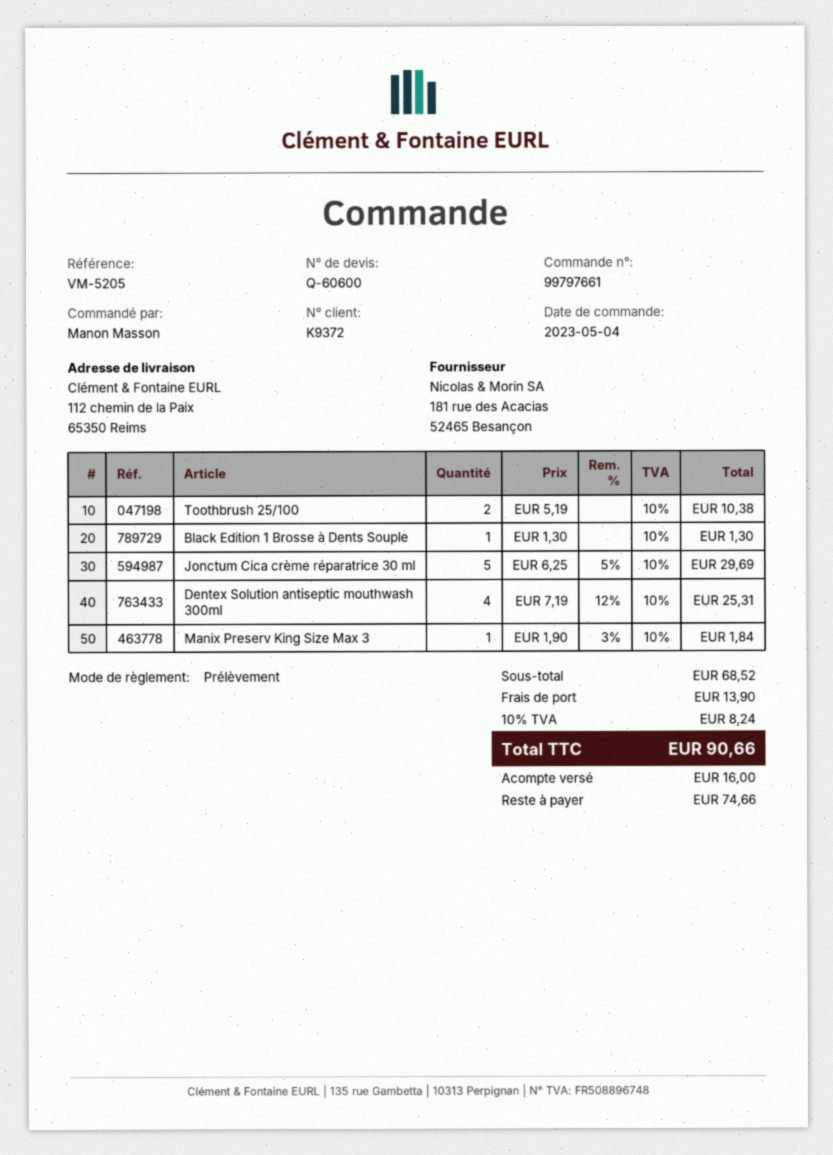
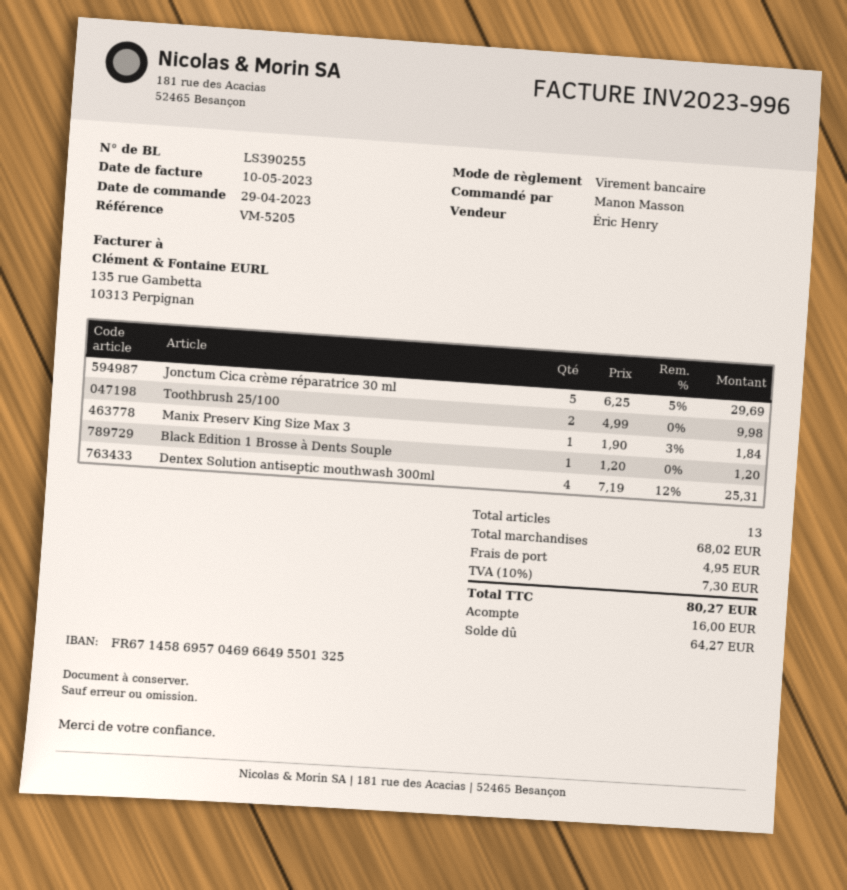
order date: 2023-05-04 -> 2023-04-29
payment method: direct debit -> bank transfer
Toothbrush 25/100: 2 x 5.19 = 10.38 -> 2 x 4.99 = 9.98
Black Edition 1 Brosse à Dents Souple: 1 x 1.30 = 1.30 -> 1 x 1.20 = 1.20
subtotal: 68.52 -> 68.02
shipping: 13.90 -> 4.95
tax: 10% = 8.24 -> 10% = 7.30
total: 90.66 -> 80.27
balance: 74.66 -> 64.27

